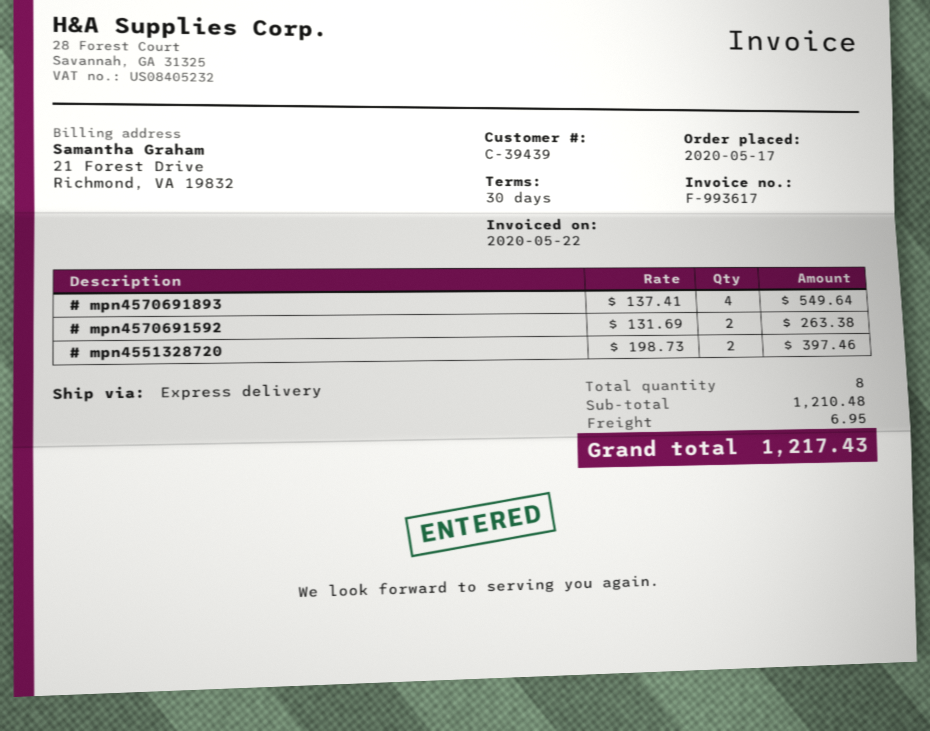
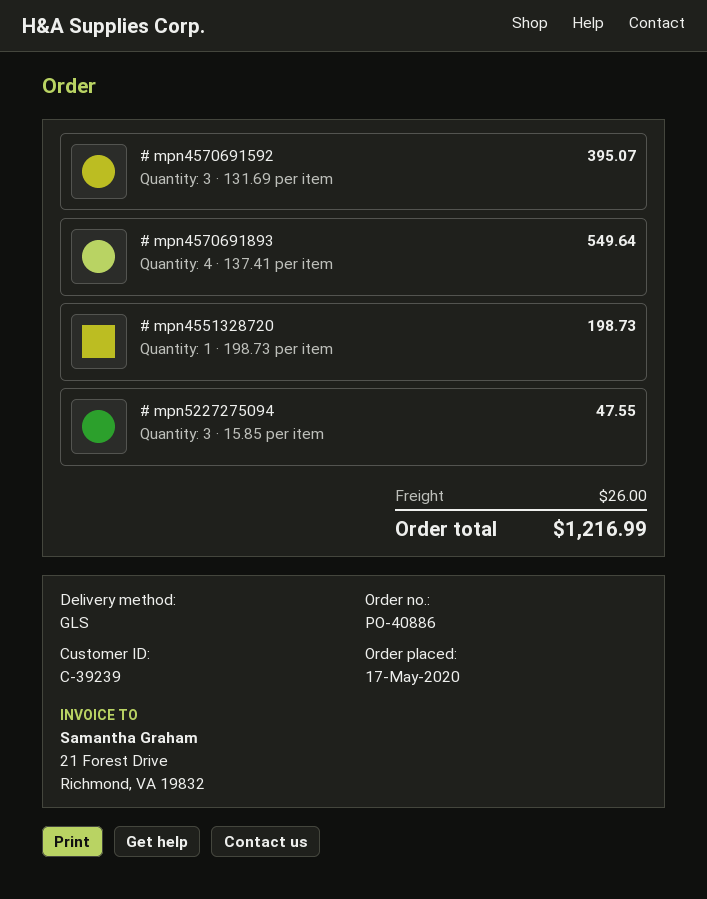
customer number: C-39439 -> C-39239
shipping method: express -> GLS
# mpn4570691592: 2 x 131.69 = 263.38 -> 3 x 131.69 = 395.07
# mpn4551328720: 2 x 198.73 = 397.46 -> 1 x 198.73 = 198.73
# mpn5227275094: none -> 3 x 15.85 = 47.55
shipping: 6.95 -> 26.00
total: 1217.43 -> 1216.99

